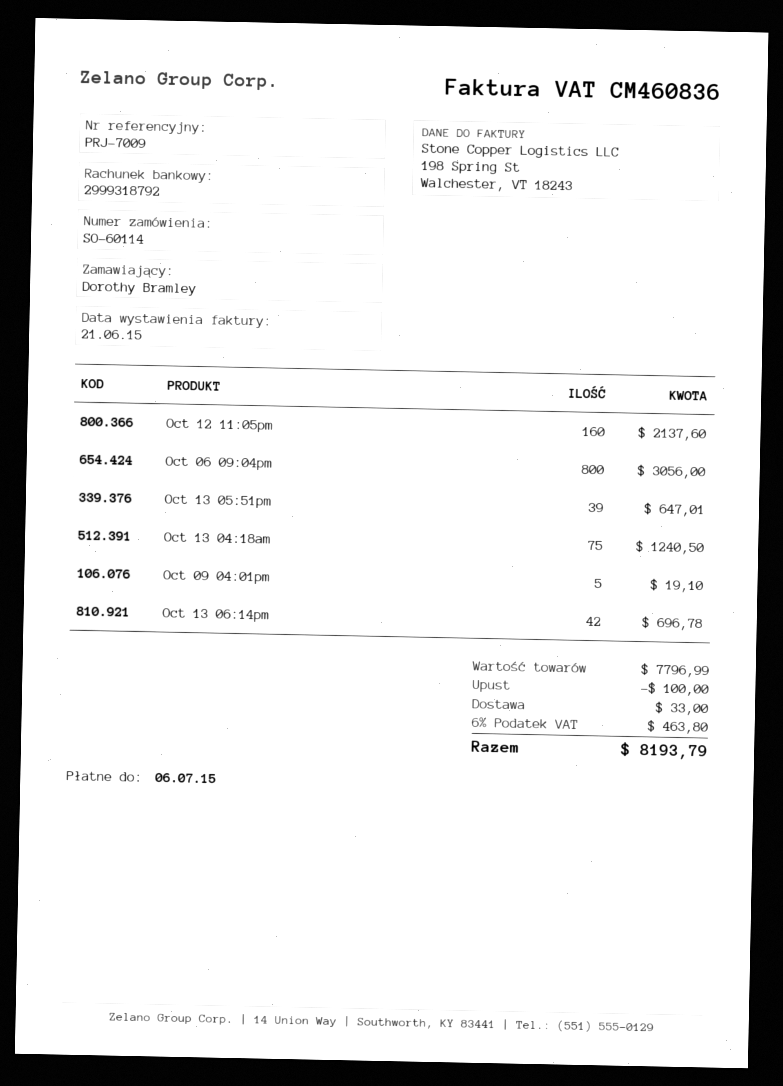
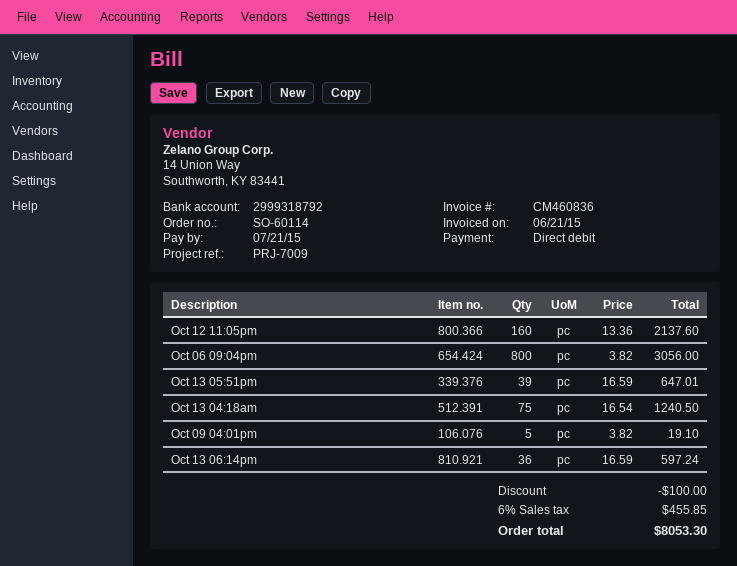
due date: 2015-07-06 -> 2015-07-21
Oct 13 06:14pm: 42 for 696.78 -> 36 for 597.24
shipping: 33.00 -> none
tax: 6% = 463.80 -> 6% = 455.85
total: 8193.79 -> 8053.30

